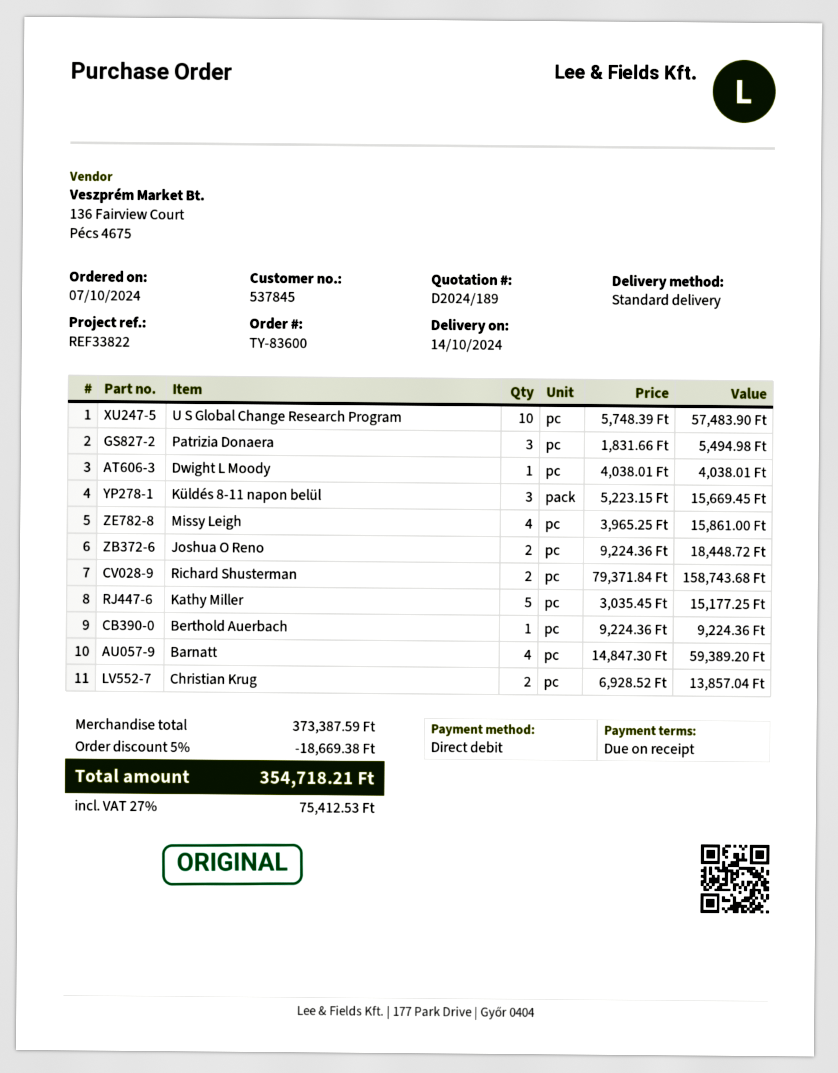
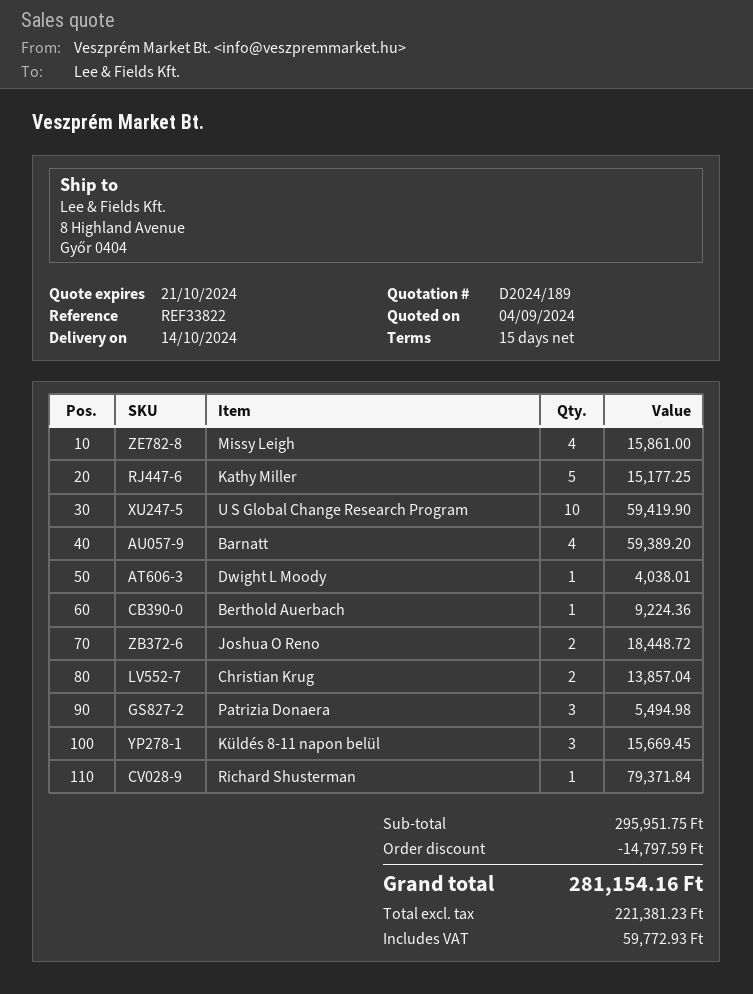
payment terms: on receipt -> 15 days
U S Global Change Research Program: 10 for 57483.90 -> 10 for 59419.90
Richard Shusterman: 2 for 158743.68 -> 1 for 79371.84
subtotal: 373387.59 -> 295951.75
discount: 18669.38 -> 14797.59
tax: 75412.53 -> 59772.93
total: 354718.21 -> 281154.16

